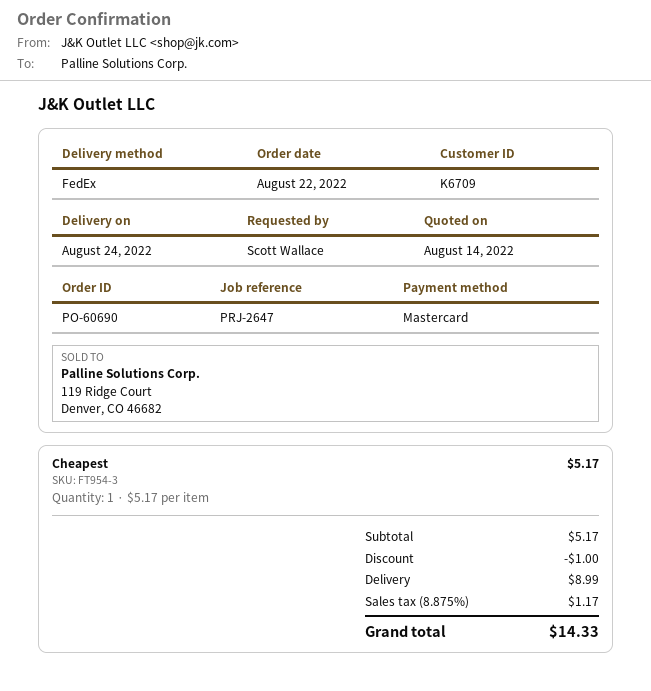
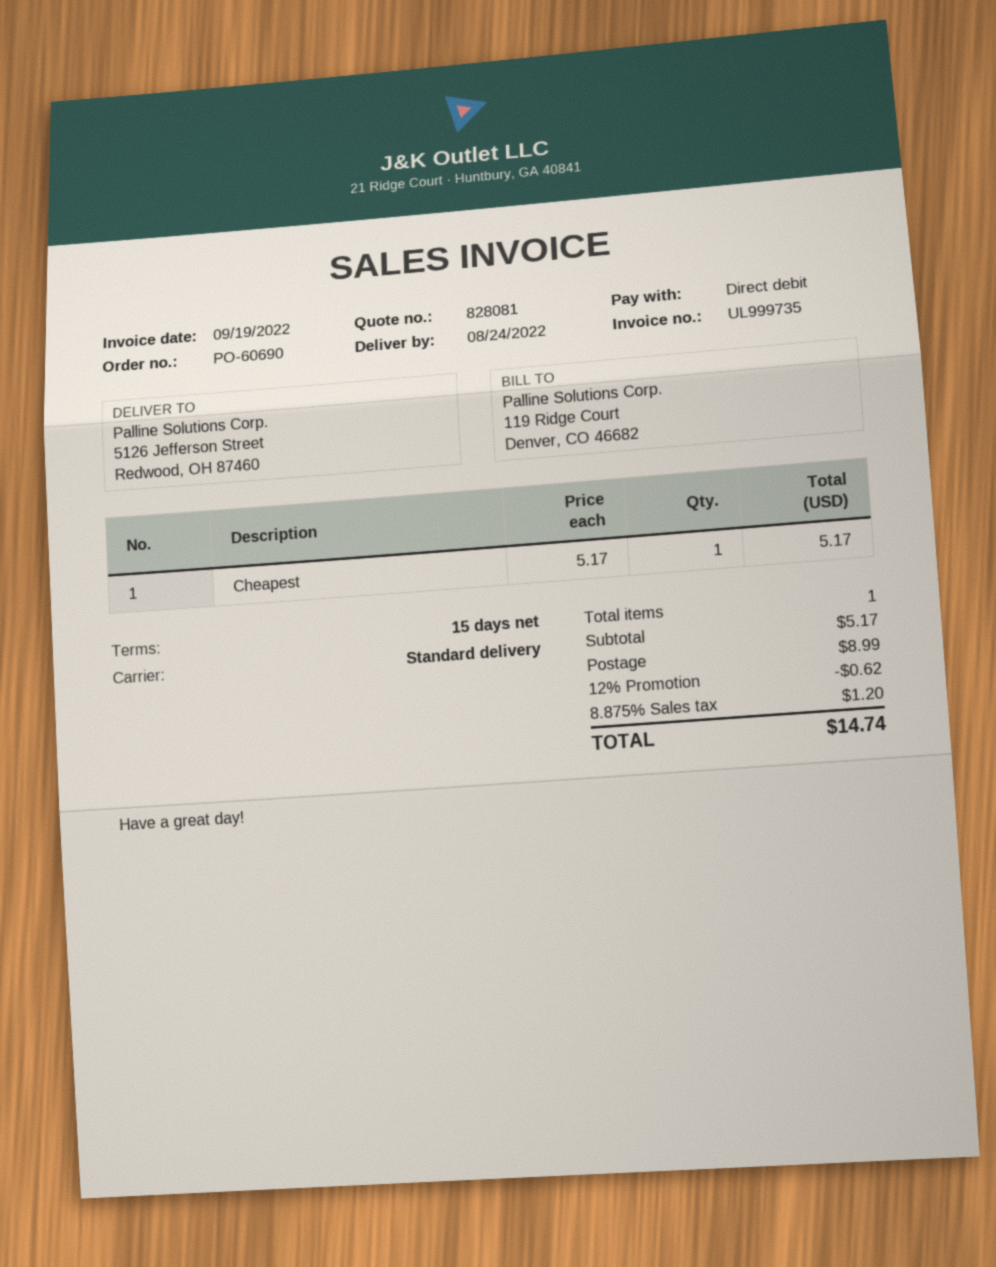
payment method: Mastercard -> direct debit
shipping method: FedEx -> standard
discount: 1.00 -> 0.62
tax: 8.875% = 1.17 -> 8.875% = 1.20
total: 14.33 -> 14.74

